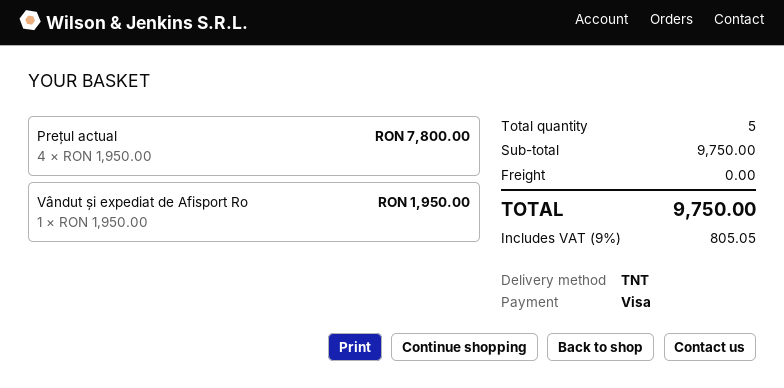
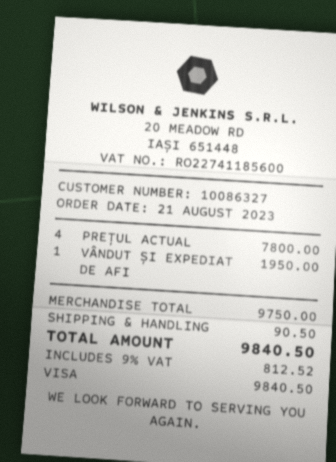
shipping: 0.00 -> 90.50
tax: 9% = 805.05 -> 9% = 812.52
total: 9750.00 -> 9840.50

